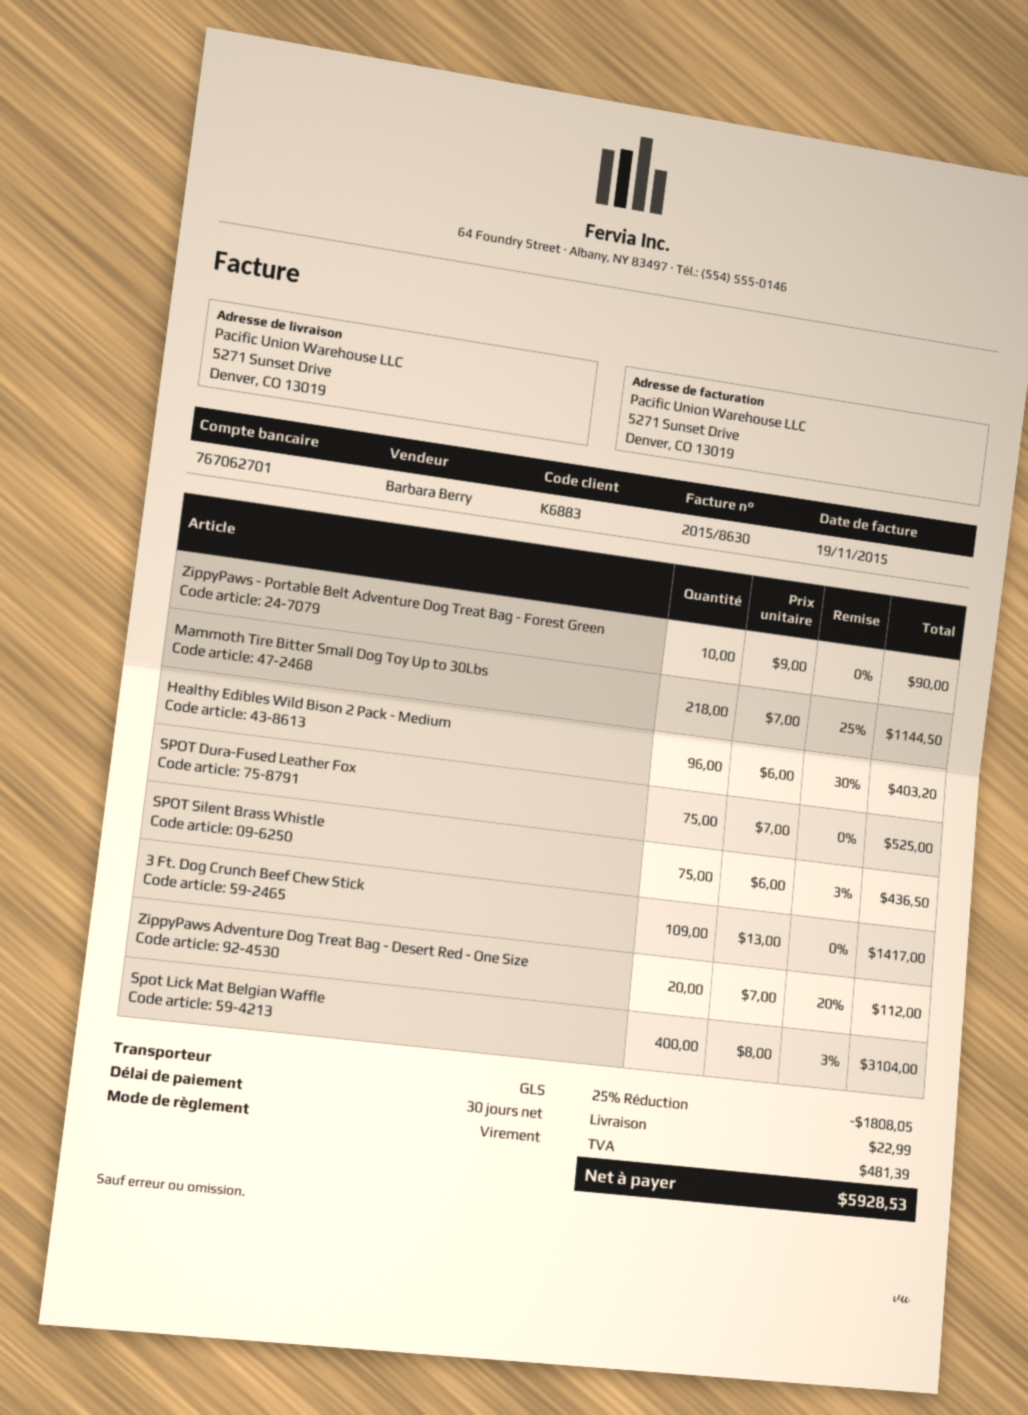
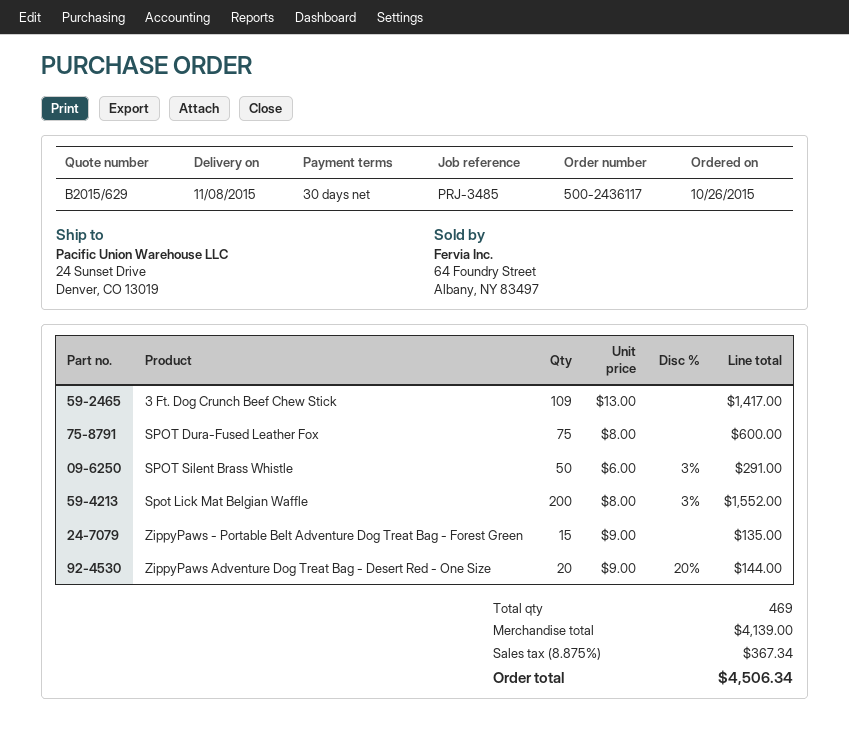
ship to: 5271 Sunset Drive, Denver, CO 13019 -> 24 Sunset Drive, Denver, CO 13019
ZippyPaws - Portable Belt Adventure Dog Treat Bag - Forest Green: 10 x 9.00 = 90.00 -> 15 x 9.00 = 135.00
Mammoth Tire Bitter Small Dog Toy Up to 30Lbs: 218 x 7.00 - 25% = 1144.50 -> none
Healthy Edibles Wild Bison 2 Pack - Medium: 96 x 6.00 - 30% = 403.20 -> none
SPOT Dura-Fused Leather Fox: 75 x 7.00 = 525.00 -> 75 x 8.00 = 600.00
SPOT Silent Brass Whistle: 75 x 6.00 - 3% = 436.50 -> 50 x 6.00 - 3% = 291.00
ZippyPaws Adventure Dog Treat Bag - Desert Red - One Size: 20 x 7.00 - 20% = 112.00 -> 20 x 9.00 - 20% = 144.00
Spot Lick Mat Belgian Waffle: 400 x 8.00 - 3% = 3104.00 -> 200 x 8.00 - 3% = 1552.00
discount: 25% = 1808.05 -> none
shipping: 22.99 -> none
tax: 481.39 -> 367.34
total: 5928.53 -> 4506.34

